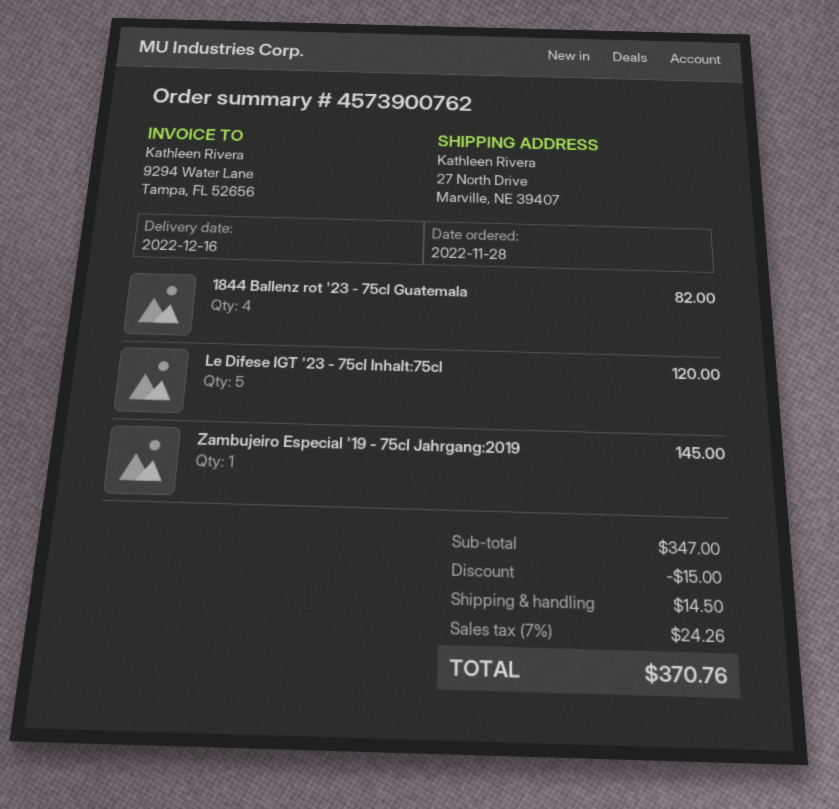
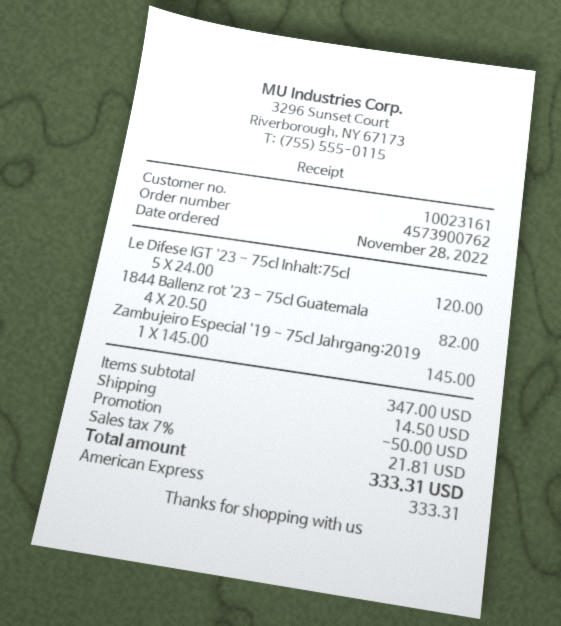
discount: 15.00 -> 50.00
tax: 7% = 24.26 -> 7% = 21.81
total: 370.76 -> 333.31

